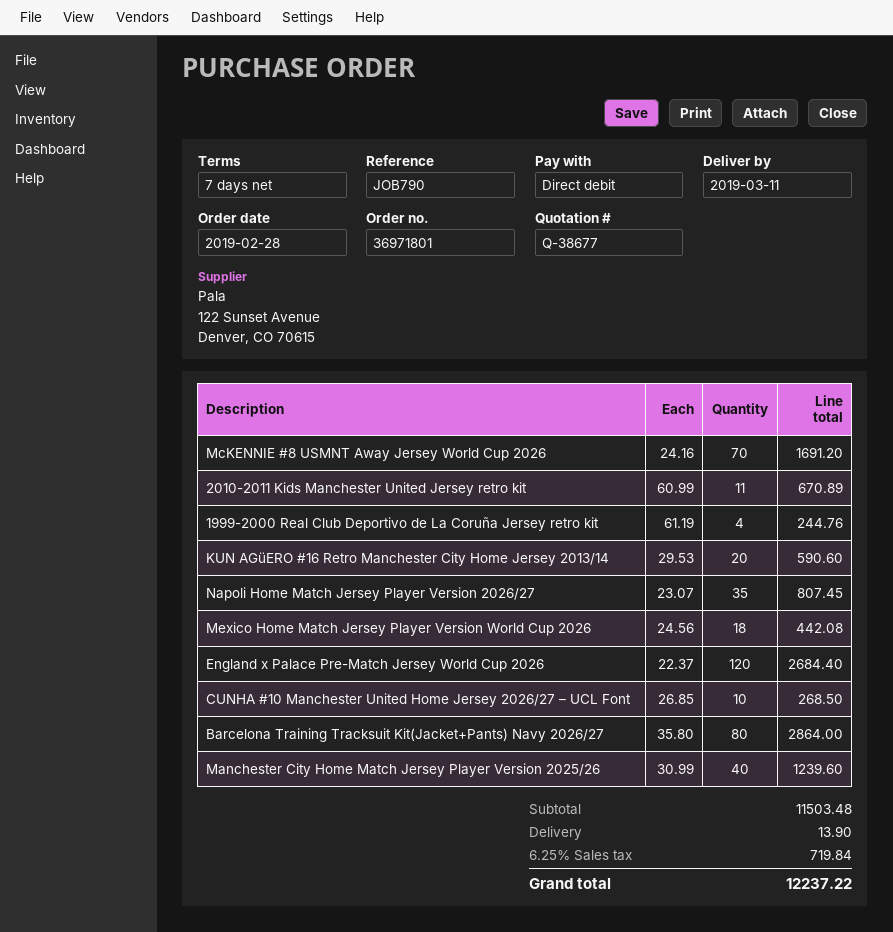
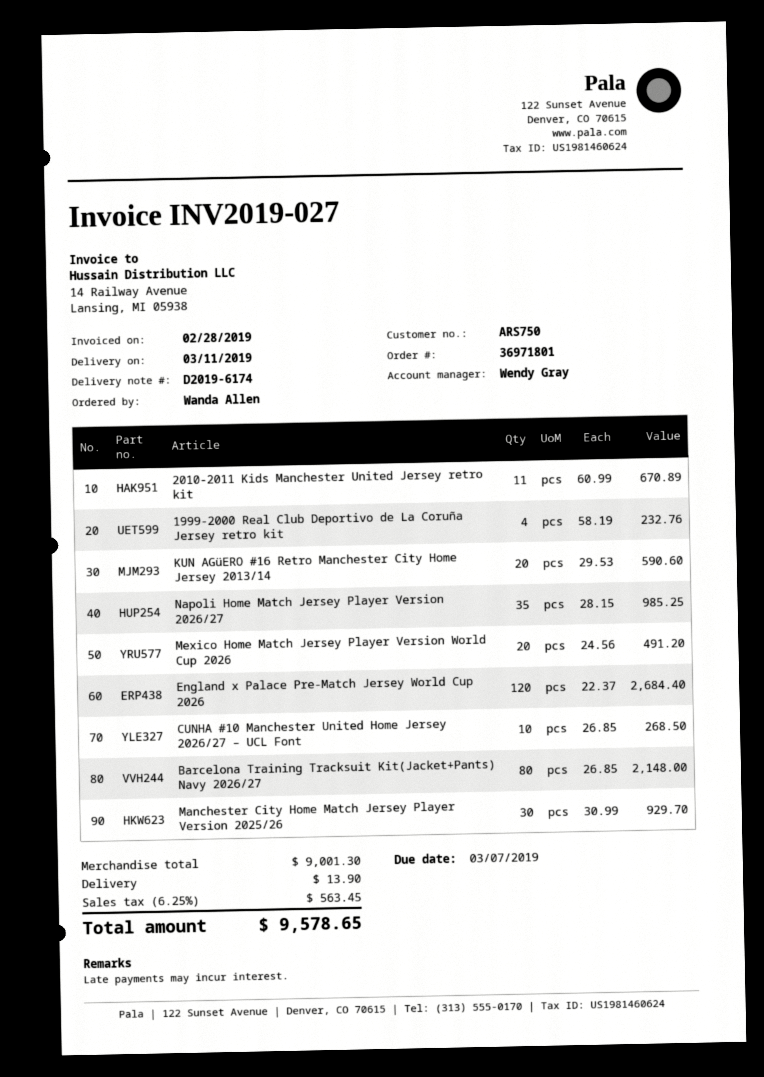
McKENNIE #8 USMNT Away Jersey World Cup 2026: 70 x 24.16 = 1691.20 -> none
1999-2000 Real Club Deportivo de La Coruña Jersey retro kit: 4 x 61.19 = 244.76 -> 4 x 58.19 = 232.76
Napoli Home Match Jersey Player Version 2026/27: 35 x 23.07 = 807.45 -> 35 x 28.15 = 985.25
Mexico Home Match Jersey Player Version World Cup 2026: 18 x 24.56 = 442.08 -> 20 x 24.56 = 491.20
Barcelona Training Tracksuit Kit(Jacket+Pants) Navy 2026/27: 80 x 35.80 = 2864.00 -> 80 x 26.85 = 2148.00
Manchester City Home Match Jersey Player Version 2025/26: 40 x 30.99 = 1239.60 -> 30 x 30.99 = 929.70
subtotal: 11503.48 -> 9001.30
tax: 6.25% = 719.84 -> 6.25% = 563.45
total: 12237.22 -> 9578.65

